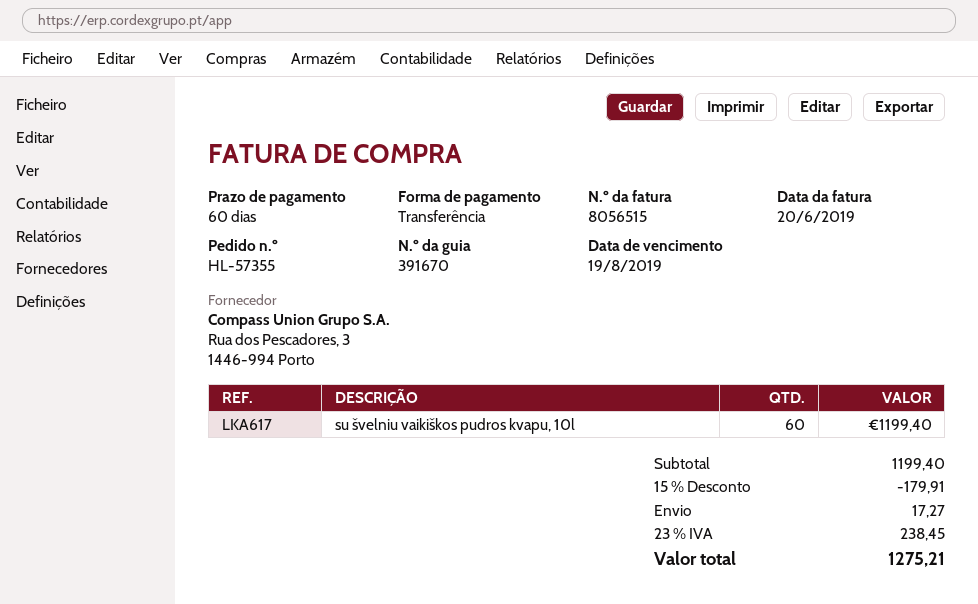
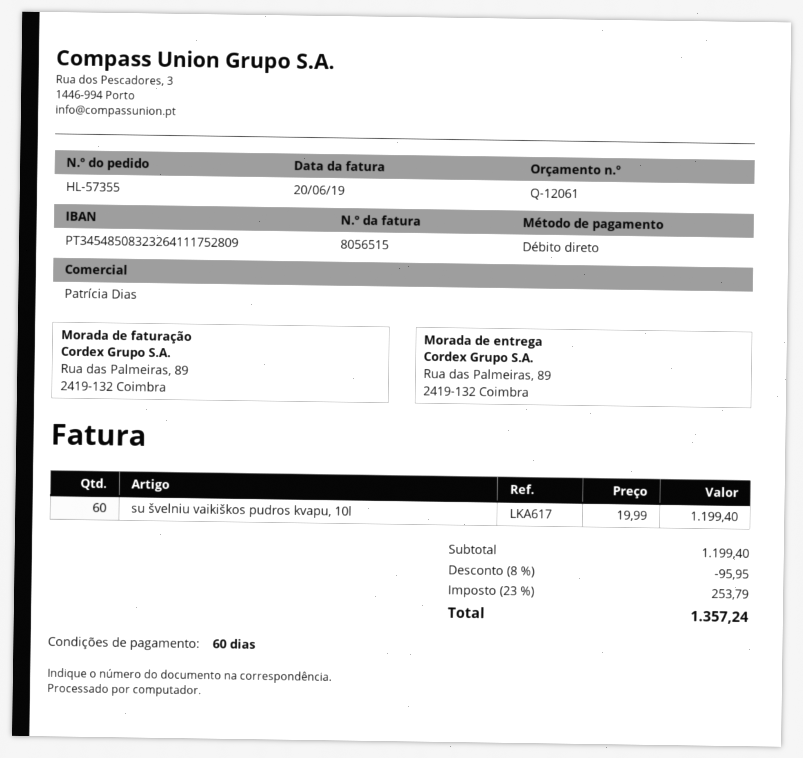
payment method: bank transfer -> direct debit
discount: 15% = 179.91 -> 8% = 95.95
shipping: 17.27 -> none
tax: 23% = 238.45 -> 23% = 253.79
total: 1275.21 -> 1357.24

